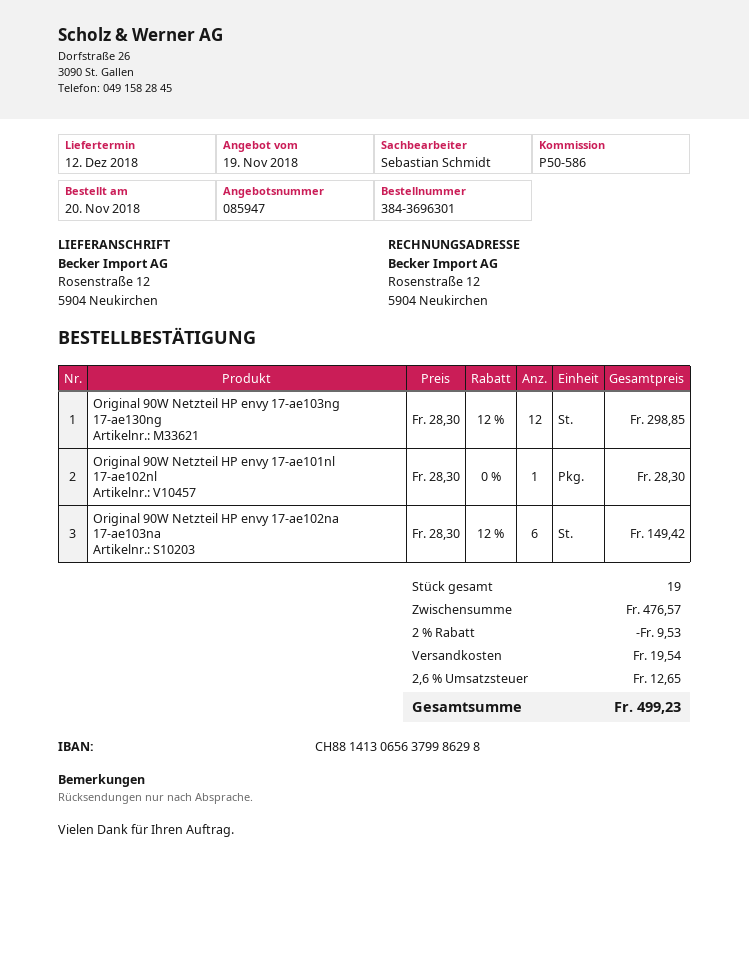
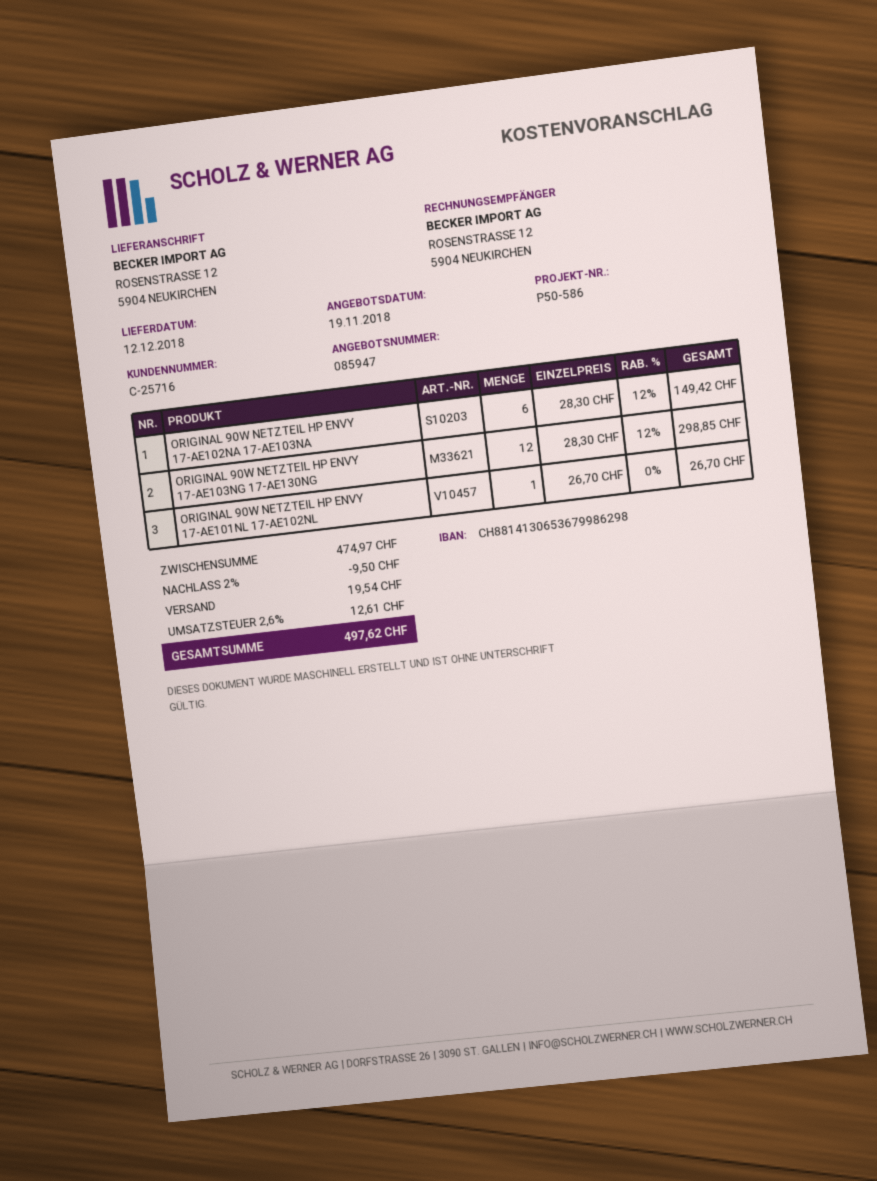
bank account: CH8814130656379986298 -> CH8814130653679986298
Original 90W Netzteil HP envy 17-ae101nl 17-ae102nl: 1 x 28.30 = 28.30 -> 1 x 26.70 = 26.70
subtotal: 476.57 -> 474.97
discount: 2% = 9.53 -> 2% = 9.50
tax: 2.6% = 12.65 -> 2.6% = 12.61
total: 499.23 -> 497.62

